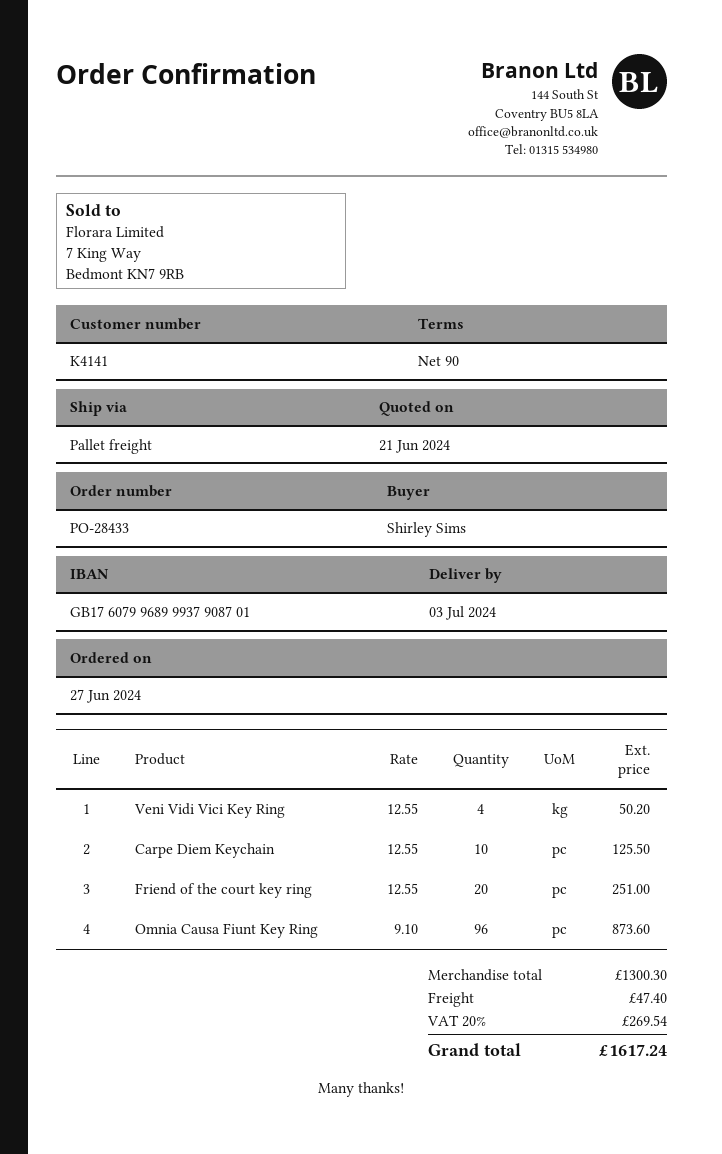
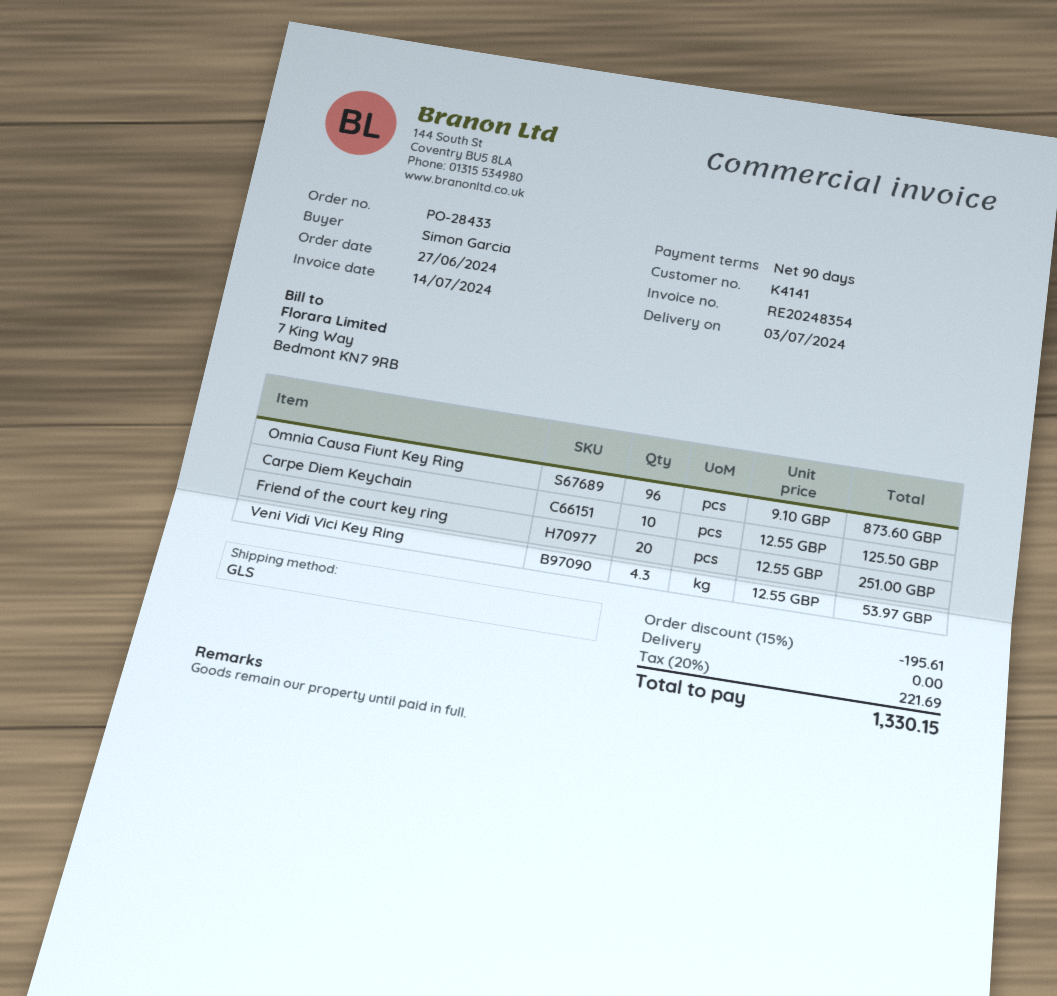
ordered by: Shirley Sims -> Simon Garcia
shipping method: pallet freight -> GLS
Veni Vidi Vici Key Ring: 4 x 12.55 = 50.20 -> 4.3 x 12.55 = 53.97
discount: none -> 15% = 195.61
shipping: 47.40 -> 0.00
tax: 20% = 269.54 -> 20% = 221.69
total: 1617.24 -> 1330.15

